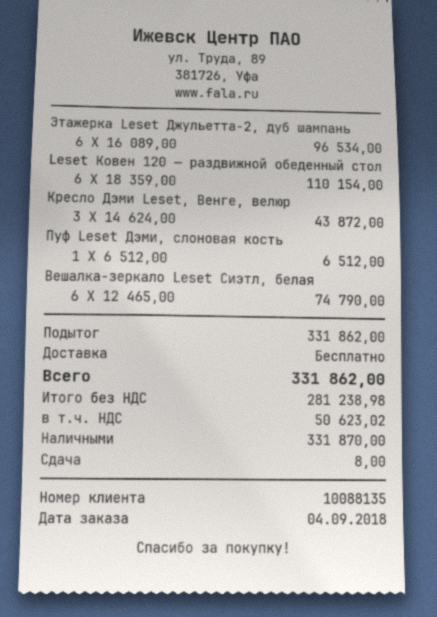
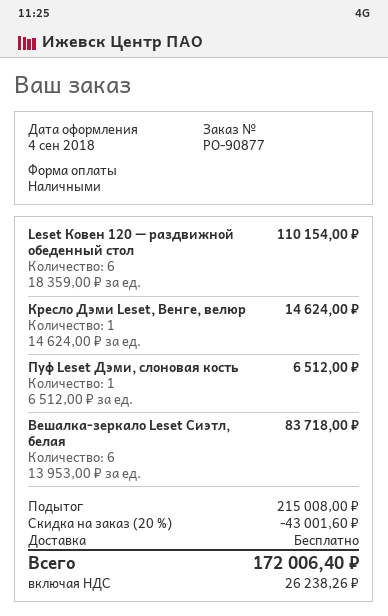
Этажерка Leset Джульетта-2, дуб шампань: 6 x 16089.00 = 96534.00 -> none
Кресло Дэми Leset, Венге, велюр: 3 x 14624.00 = 43872.00 -> 1 x 14624.00 = 14624.00
Вешалка-зеркало Leset Сиэтл, белая: 6 x 12465.00 = 74790.00 -> 6 x 13953.00 = 83718.00
subtotal: 331862.00 -> 215008.00
discount: none -> 20% = 43001.60
tax: 50623.02 -> 26238.26
total: 331862.00 -> 172006.40

